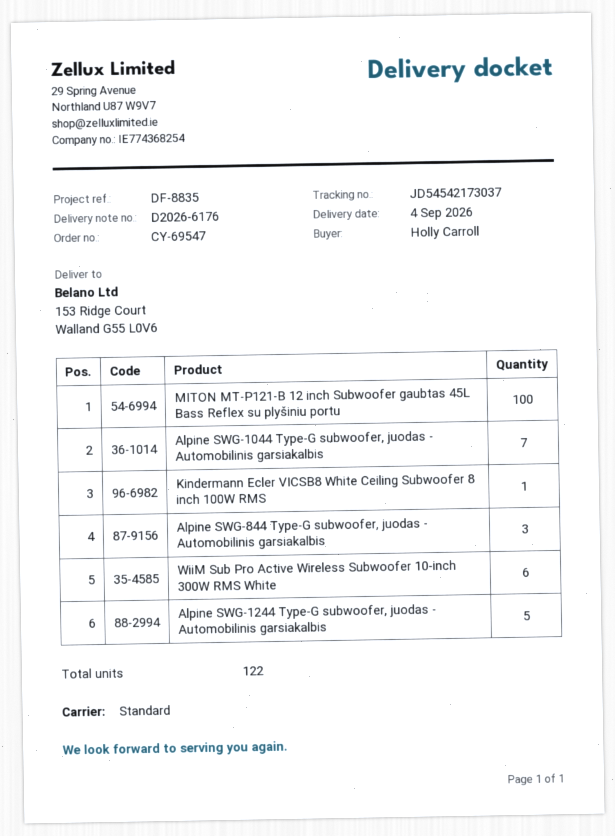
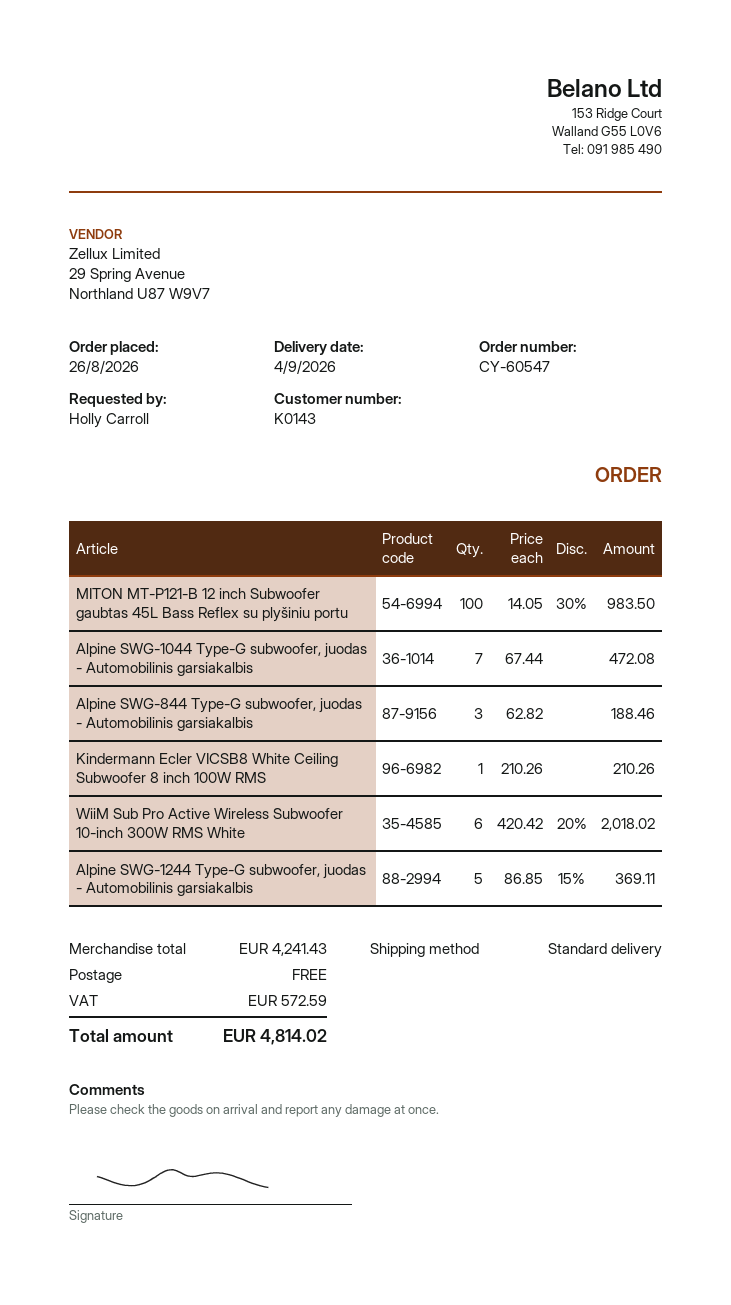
order number: CY-69547 -> CY-60547

